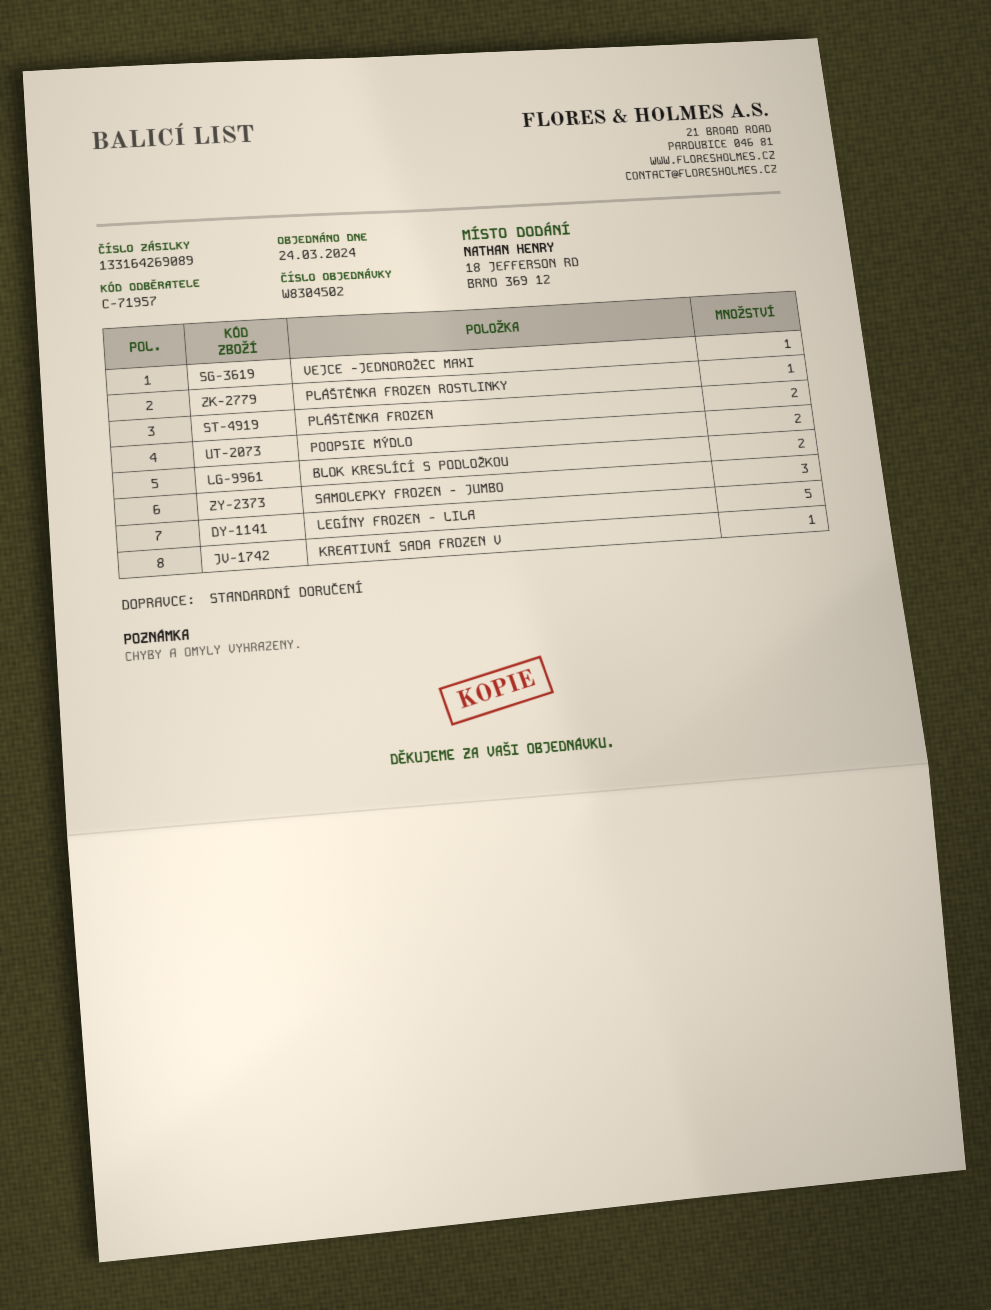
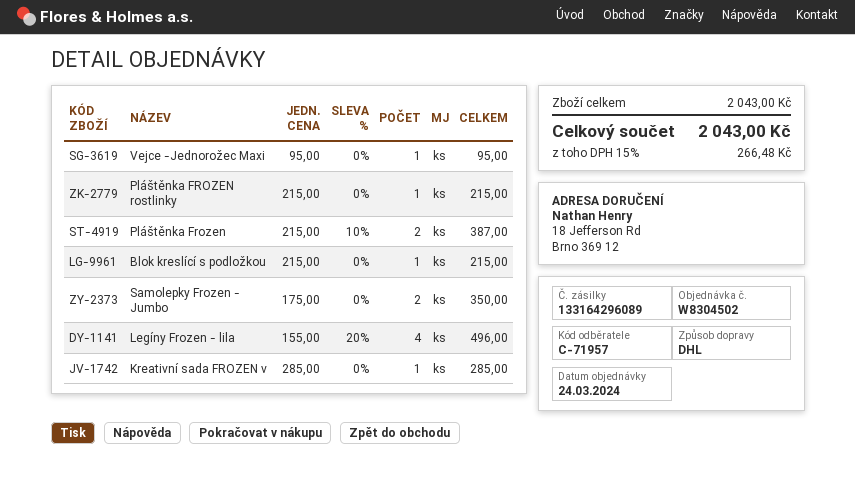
shipping method: standard -> DHL
tracking number: 133164269089 -> 133164296089
POOPSIE MÝDLO: 2 -> none
BLOK KRESLÍCÍ S PODLOŽKOU: 2 -> 1
SAMOLEPKY FROZEN - JUMBO: 3 -> 2
LEGÍNY FROZEN - LILA: 5 -> 4

